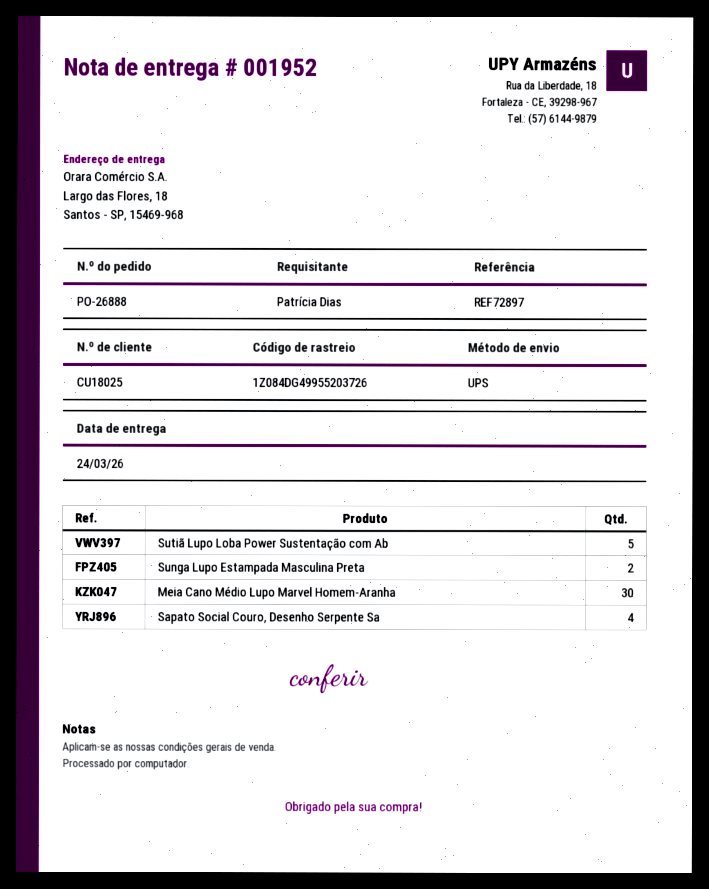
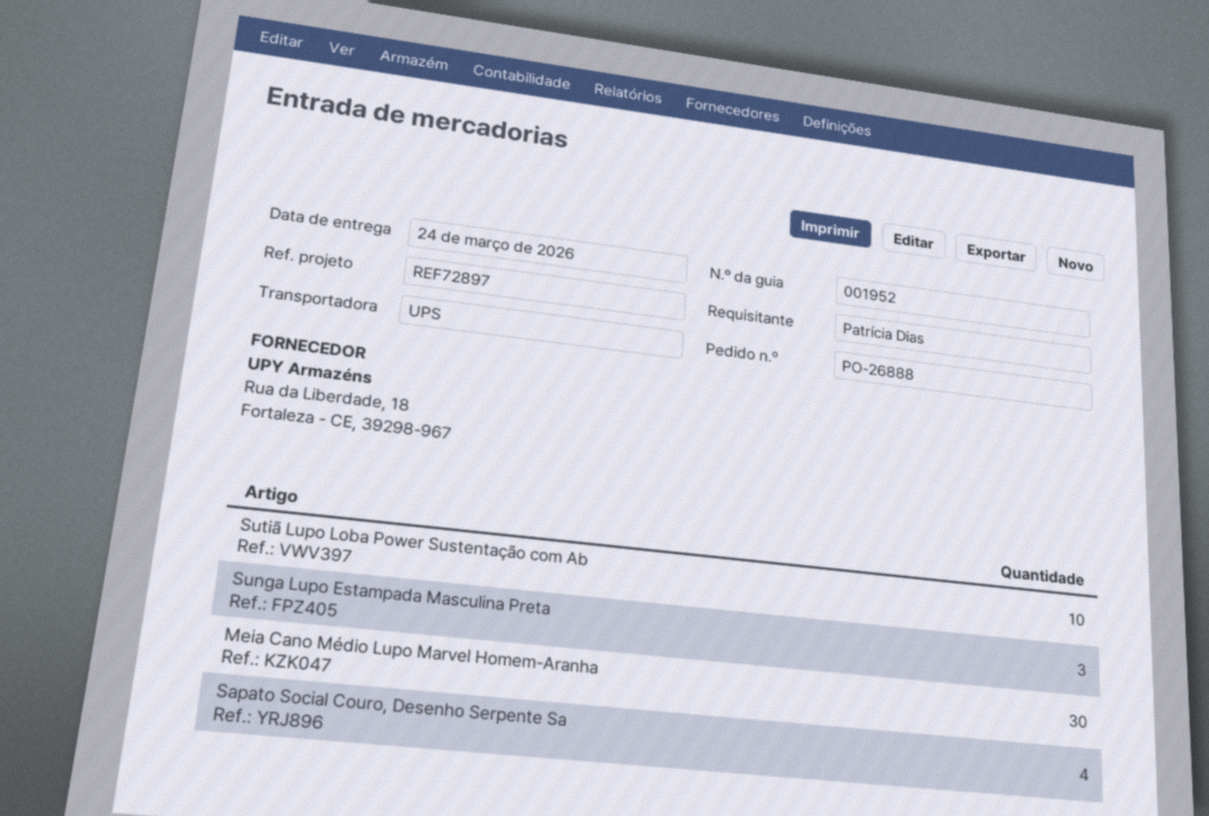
Sutiã Lupo Loba Power Sustentação com Ab: 5 -> 10
Sunga Lupo Estampada Masculina Preta: 2 -> 3

